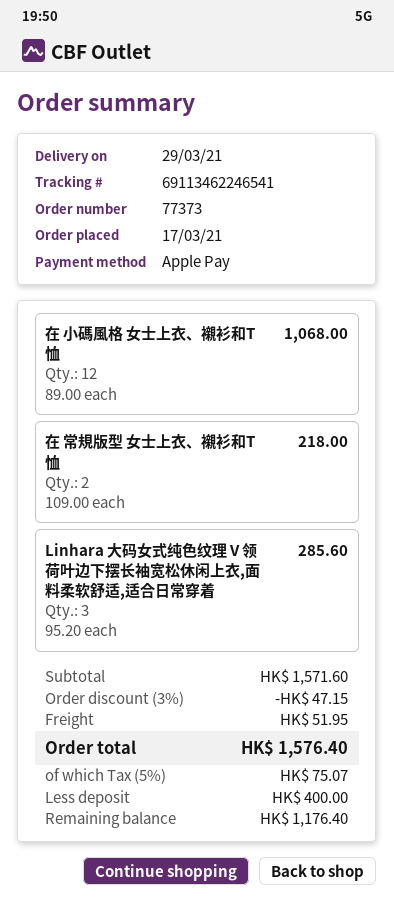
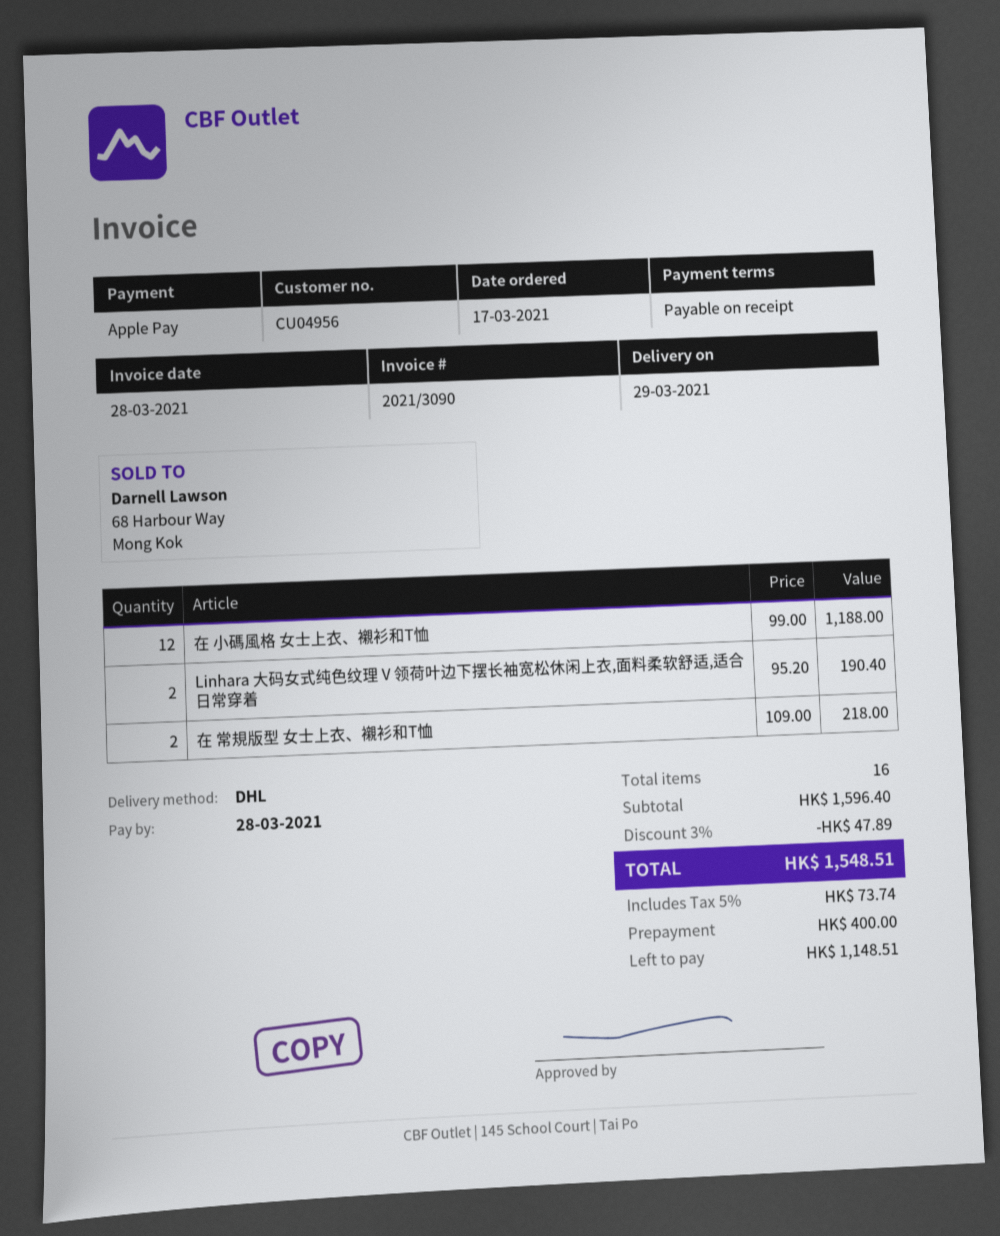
在 小碼風格 女士上衣、襯衫和T恤: 12 x 89.00 = 1068.00 -> 12 x 99.00 = 1188.00
Linhara 大码女式纯色纹理 V 领荷叶边下摆长袖宽松休闲上衣,面料柔软舒适,适合日常穿着: 3 x 95.20 = 285.60 -> 2 x 95.20 = 190.40
subtotal: 1571.60 -> 1596.40
discount: 3% = 47.15 -> 3% = 47.89
shipping: 51.95 -> none
tax: 5% = 75.07 -> 5% = 73.74
total: 1576.40 -> 1548.51
balance: 1176.40 -> 1148.51

